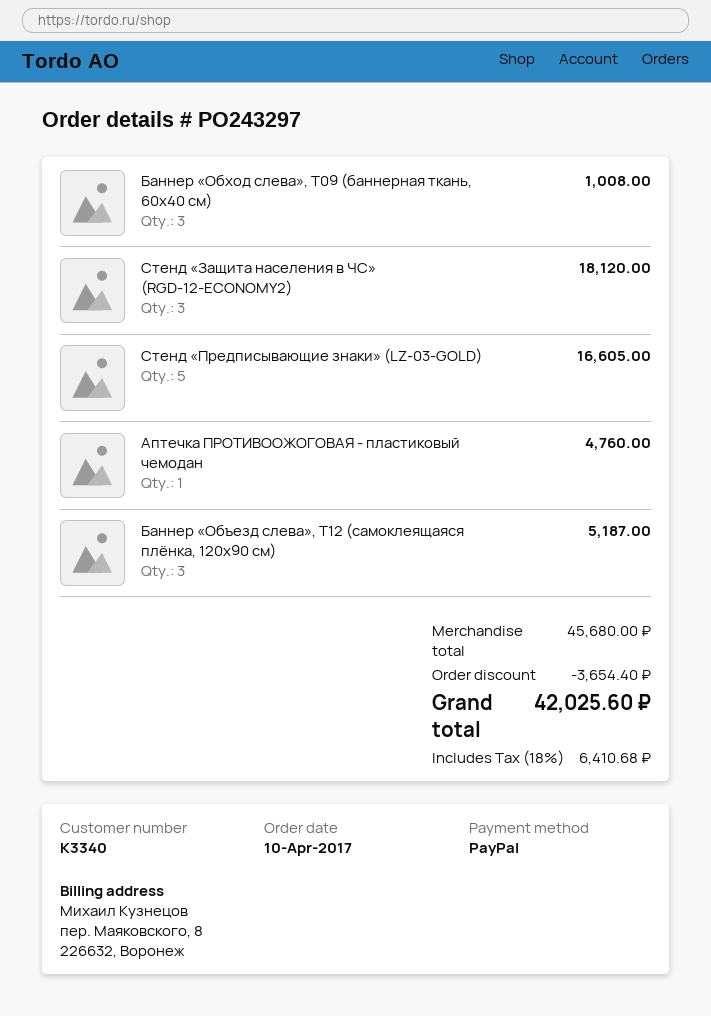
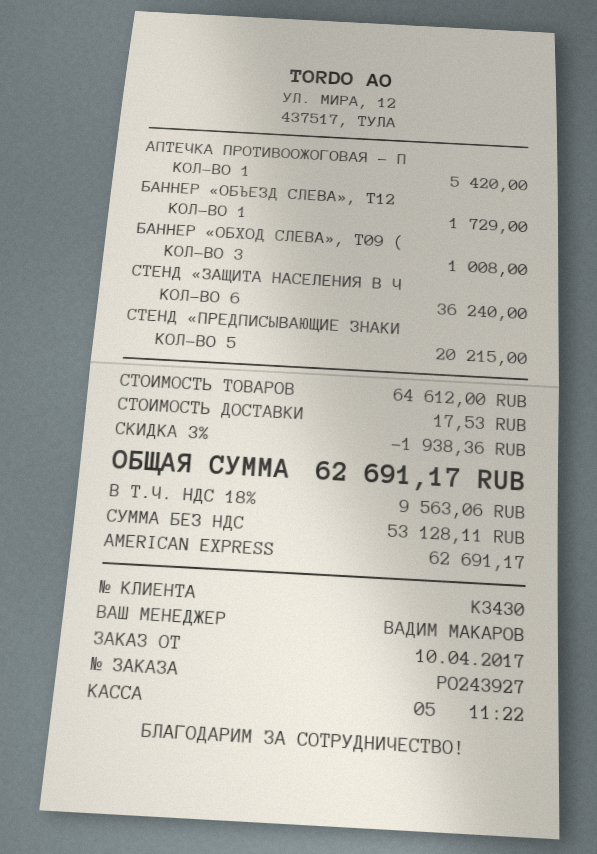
order number: PO243297 -> PO243927
customer number: K3340 -> K3430
payment method: PayPal -> American Express
Стенд «Защита населения в ЧС» (RGD-12-ECONOMY2): 3 for 18120.00 -> 6 for 36240.00
Стенд «Предписывающие знаки» (LZ-03-GOLD): 5 for 16605.00 -> 5 for 20215.00
Аптечка ПРОТИВООЖОГОВАЯ - пластиковый чемодан: 1 for 4760.00 -> 1 for 5420.00
Баннер «Объезд слева», T12 (самоклеящаяся плёнка, 120х90 см): 3 for 5187.00 -> 1 for 1729.00
subtotal: 45680.00 -> 64612.00
discount: 3654.40 -> 1938.36
shipping: none -> 17.53
tax: 18% = 6410.68 -> 18% = 9563.06
total: 42025.60 -> 62691.17

